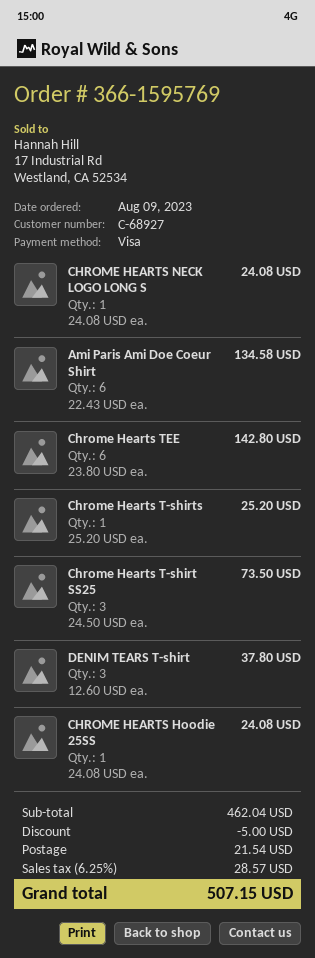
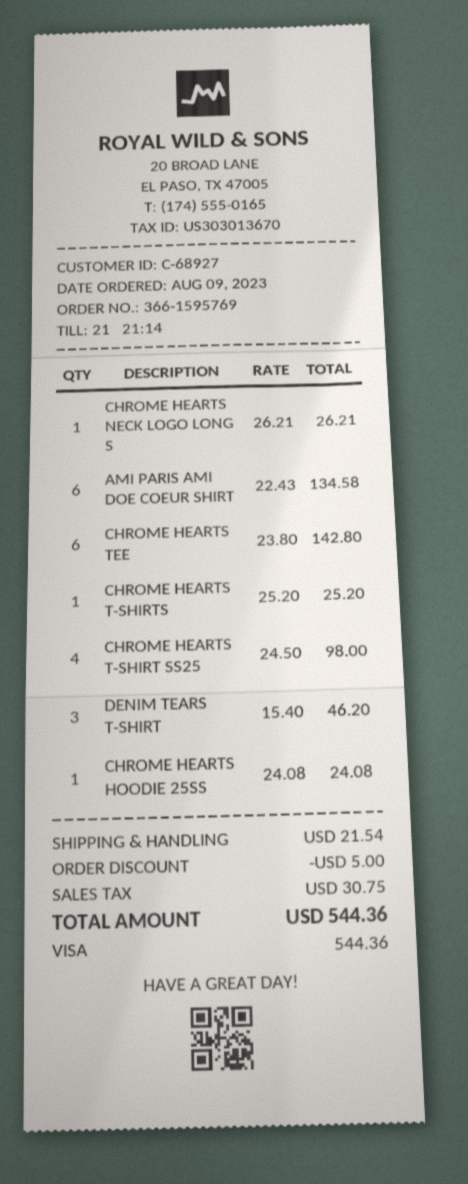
CHROME HEARTS NECK LOGO LONG S: 1 x 24.08 = 24.08 -> 1 x 26.21 = 26.21
Chrome Hearts T-shirt SS25: 3 x 24.50 = 73.50 -> 4 x 24.50 = 98.00
DENIM TEARS T-shirt: 3 x 12.60 = 37.80 -> 3 x 15.40 = 46.20
tax: 28.57 -> 30.75
total: 507.15 -> 544.36

